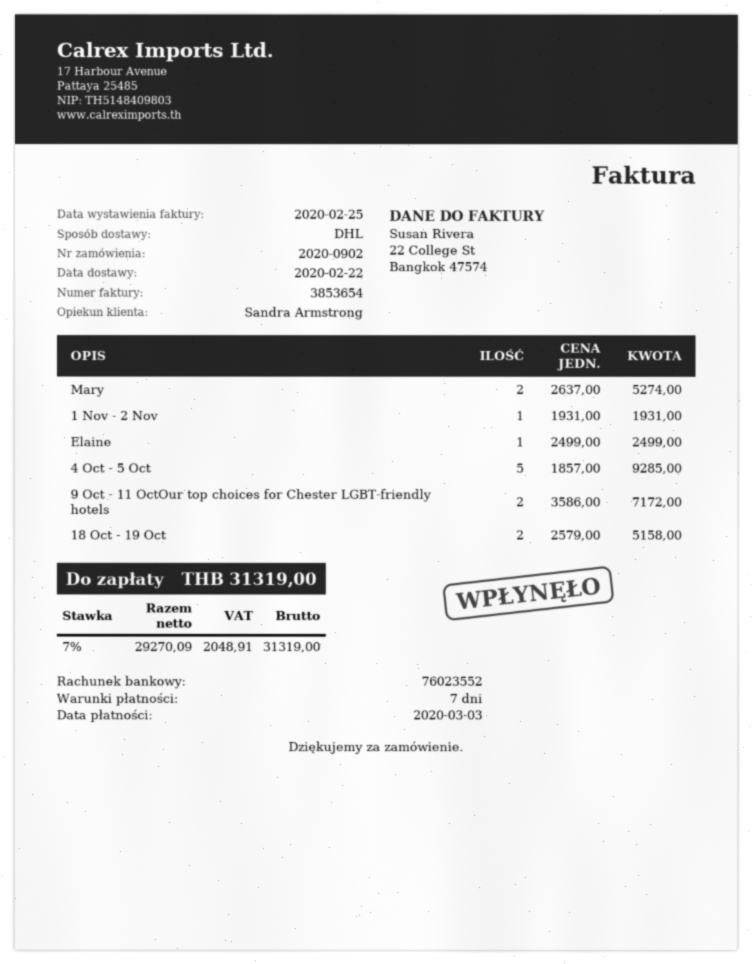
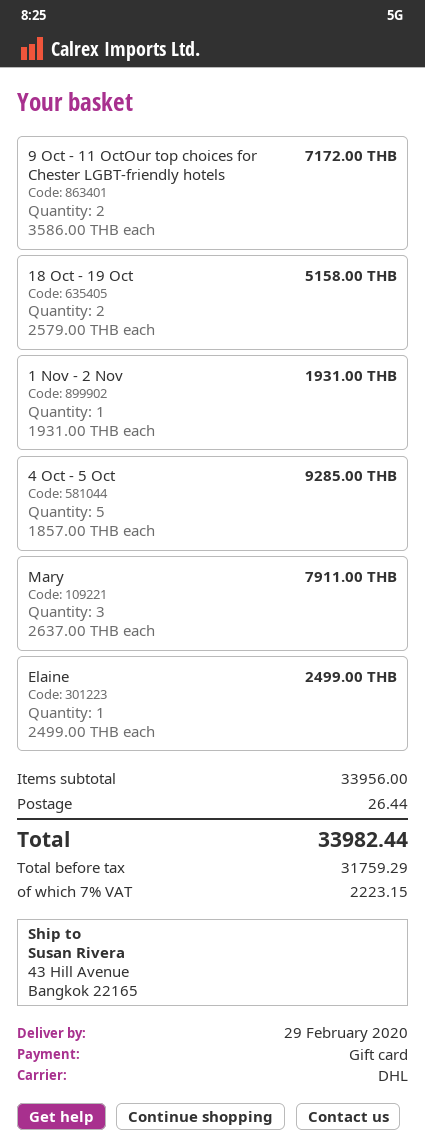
delivery date: 2020-02-22 -> 2020-02-29
Mary: 2 x 2637.00 = 5274.00 -> 3 x 2637.00 = 7911.00
shipping: none -> 26.44
net: 29270.09 -> 31759.29
tax: 7% = 2048.91 -> 7% = 2223.15
total: 31319.00 -> 33982.44

